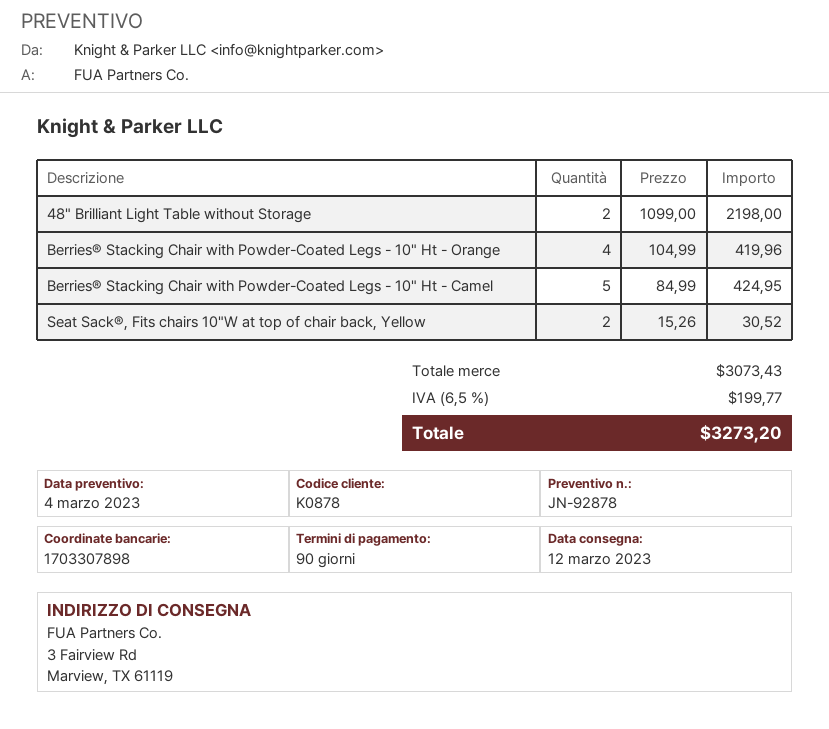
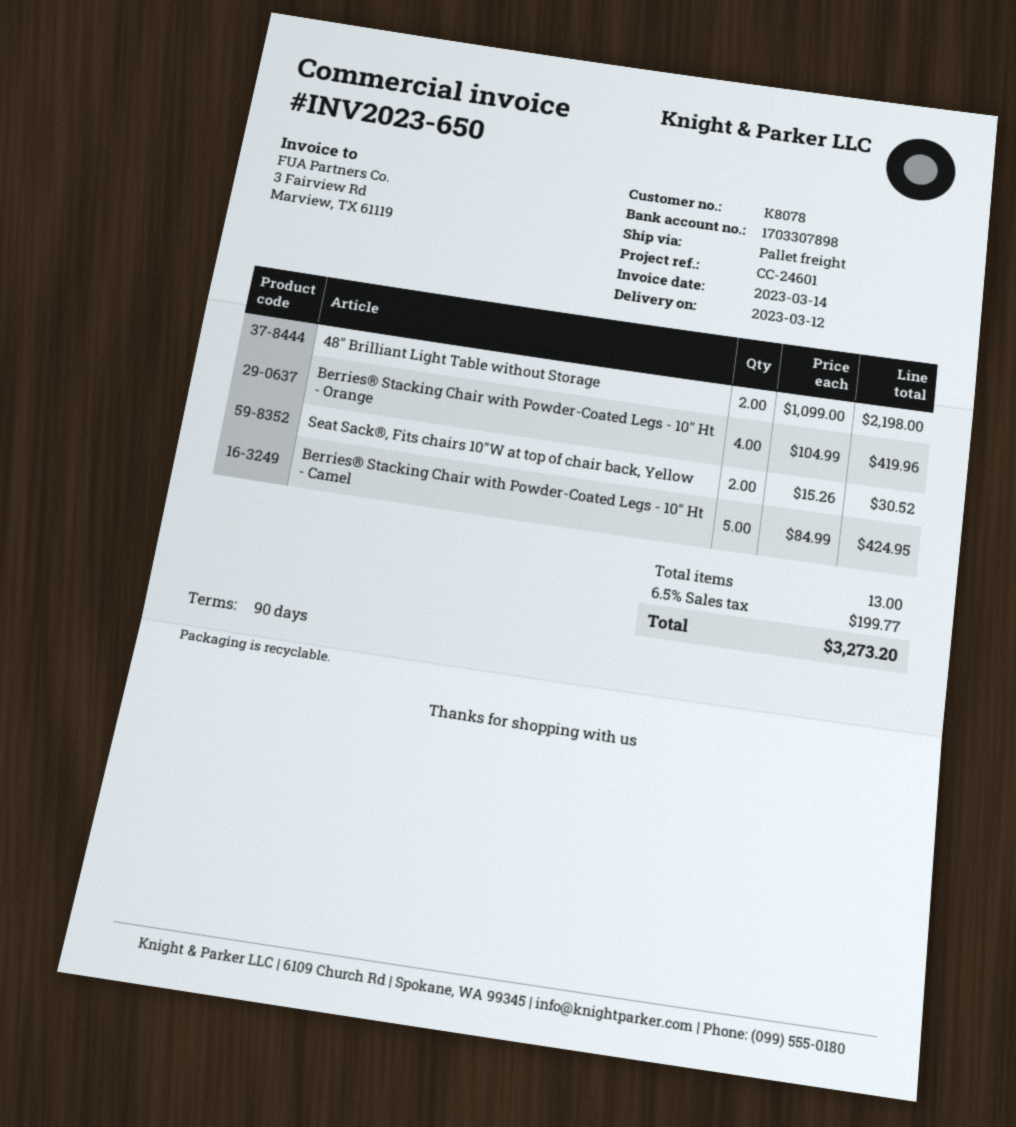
customer number: K0878 -> K8078

